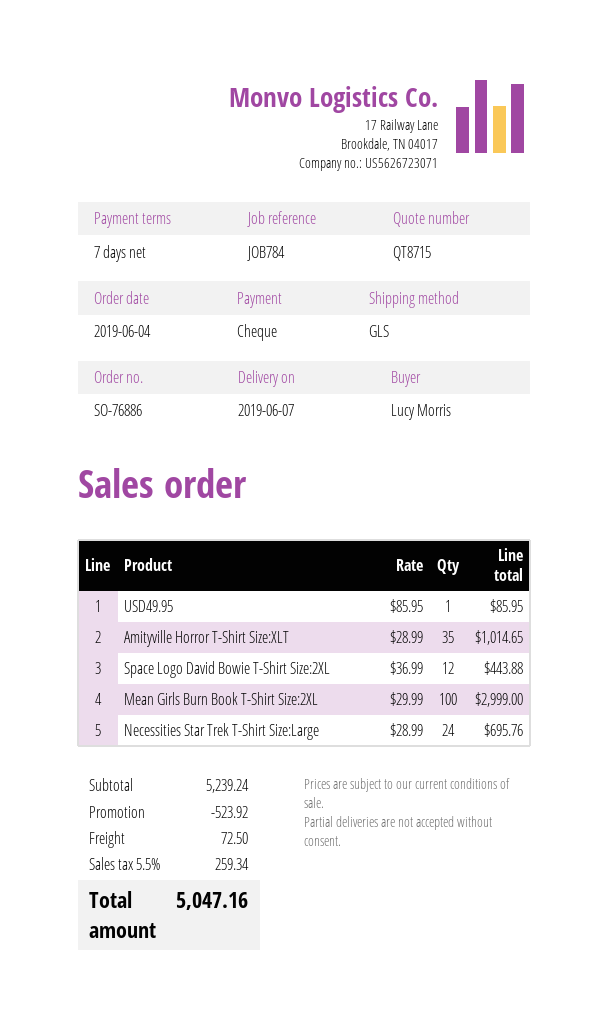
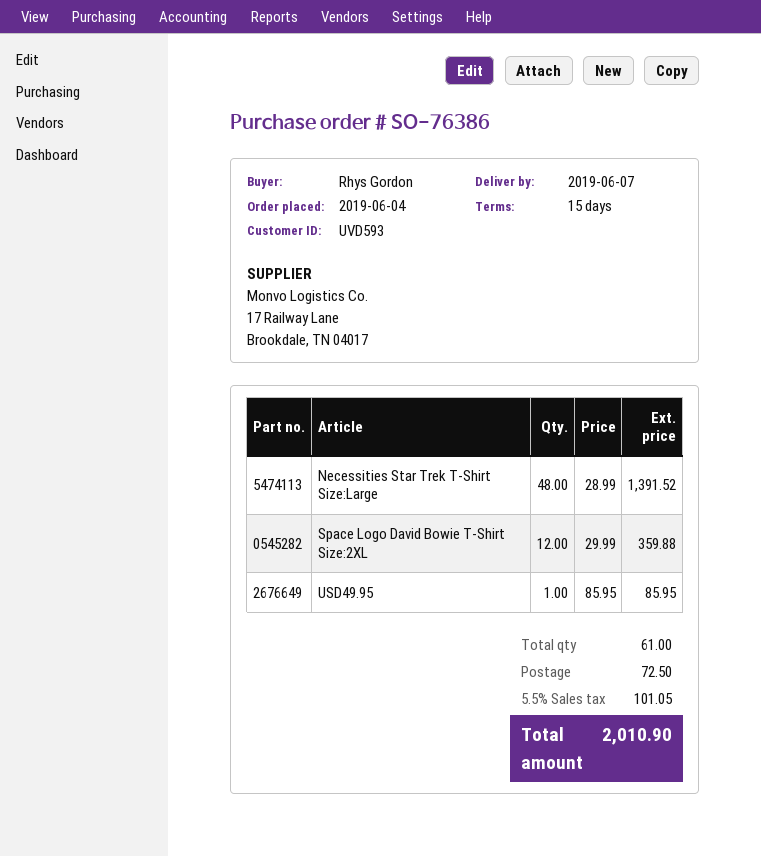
order number: SO-76886 -> SO-76386
payment terms: 7 days -> 15 days
ordered by: Lucy Morris -> Rhys Gordon
Amityville Horror T-Shirt Size:XLT: 35 x 28.99 = 1014.65 -> none
Space Logo David Bowie T-Shirt Size:2XL: 12 x 36.99 = 443.88 -> 12 x 29.99 = 359.88
Mean Girls Burn Book T-Shirt Size:2XL: 100 x 29.99 = 2999.00 -> none
Necessities Star Trek T-Shirt Size:Large: 24 x 28.99 = 695.76 -> 48 x 28.99 = 1391.52
discount: 523.92 -> none
tax: 5.5% = 259.34 -> 5.5% = 101.05
total: 5047.16 -> 2010.90

